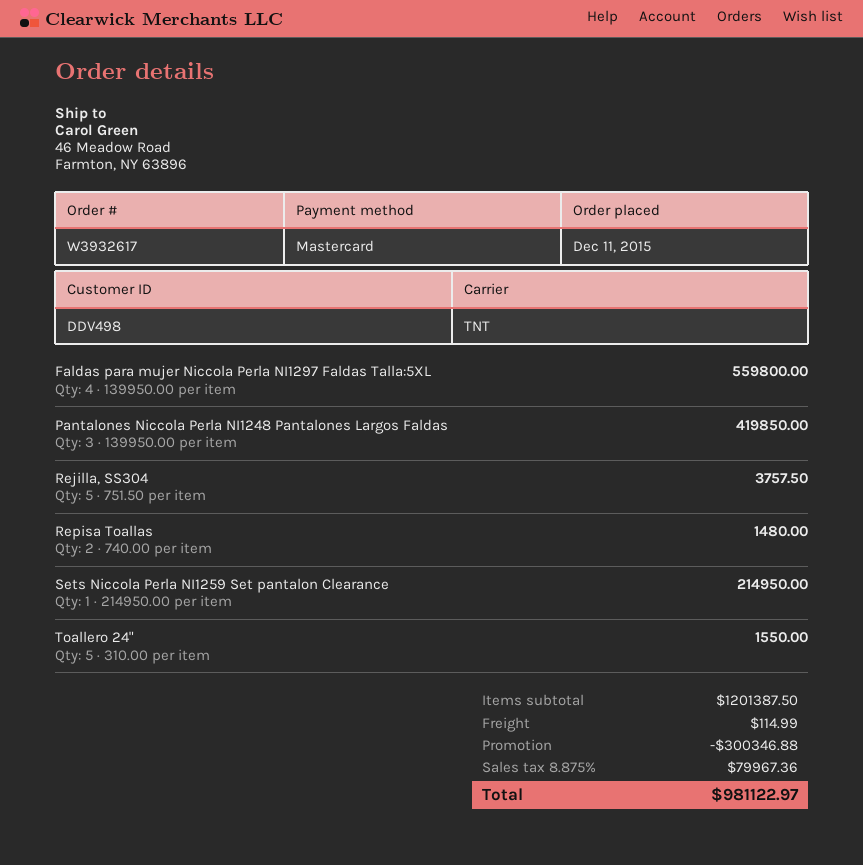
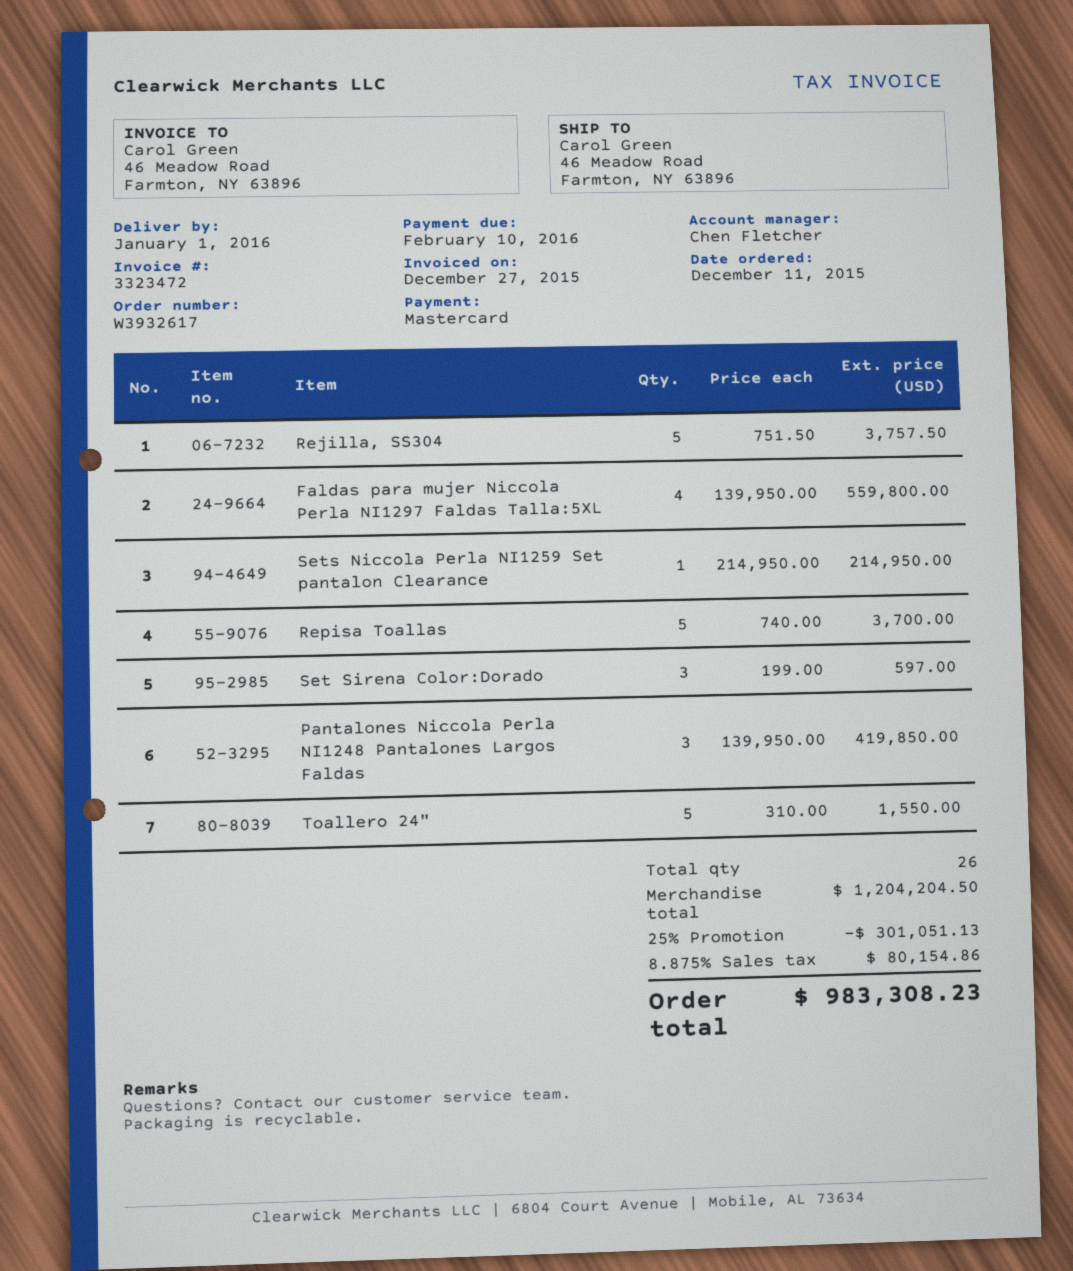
Repisa Toallas: 2 x 740.00 = 1480.00 -> 5 x 740.00 = 3700.00
Set Sirena Color:Dorado: none -> 3 x 199.00 = 597.00
subtotal: 1201387.50 -> 1204204.50
discount: 300346.88 -> 301051.13
shipping: 114.99 -> none
tax: 8.875% = 79967.36 -> 8.875% = 80154.86
total: 981122.97 -> 983308.23

